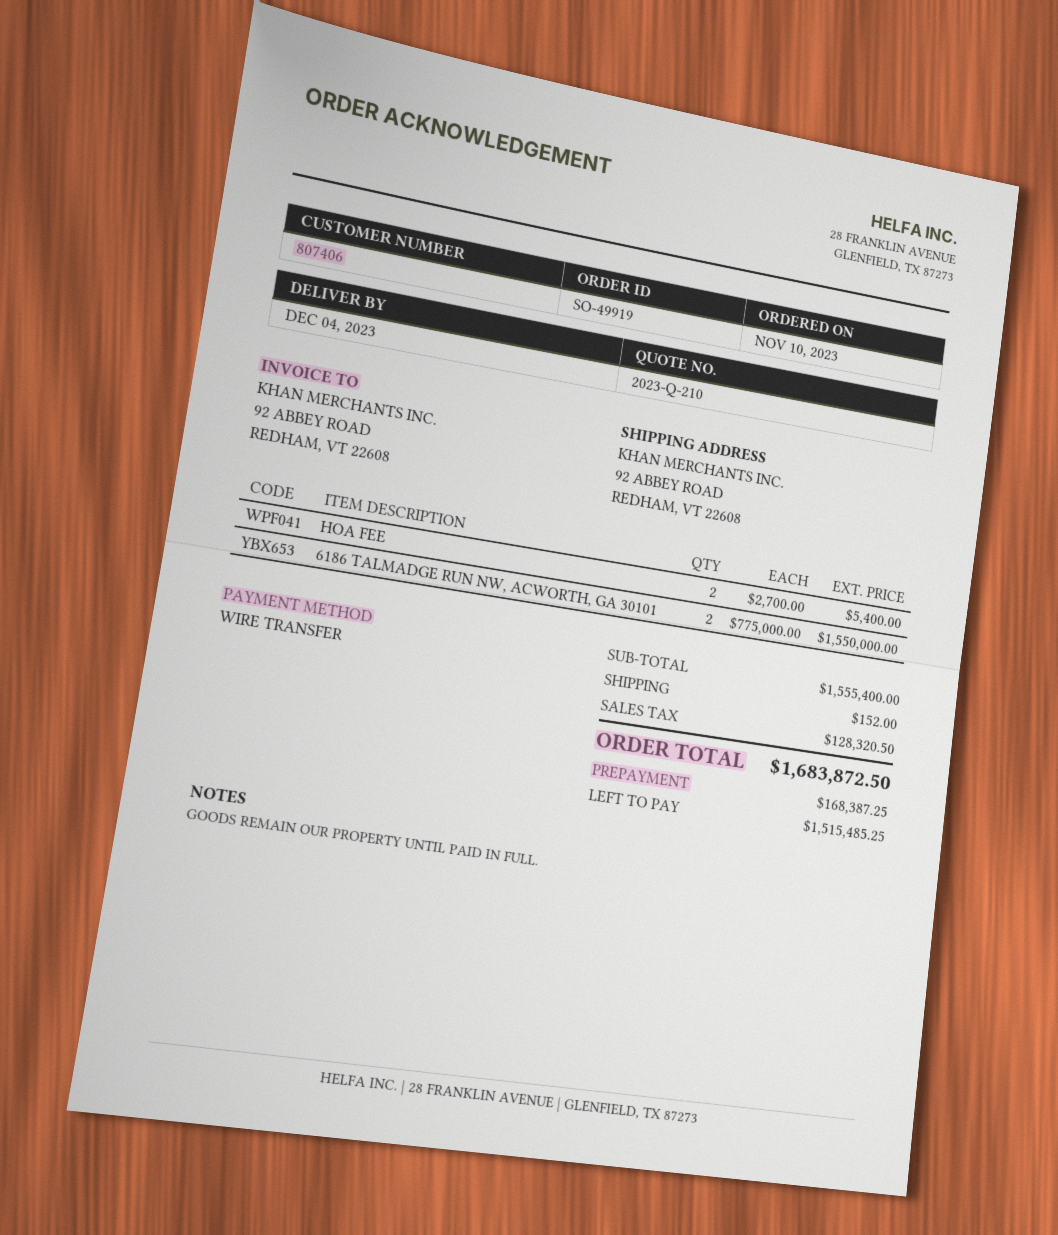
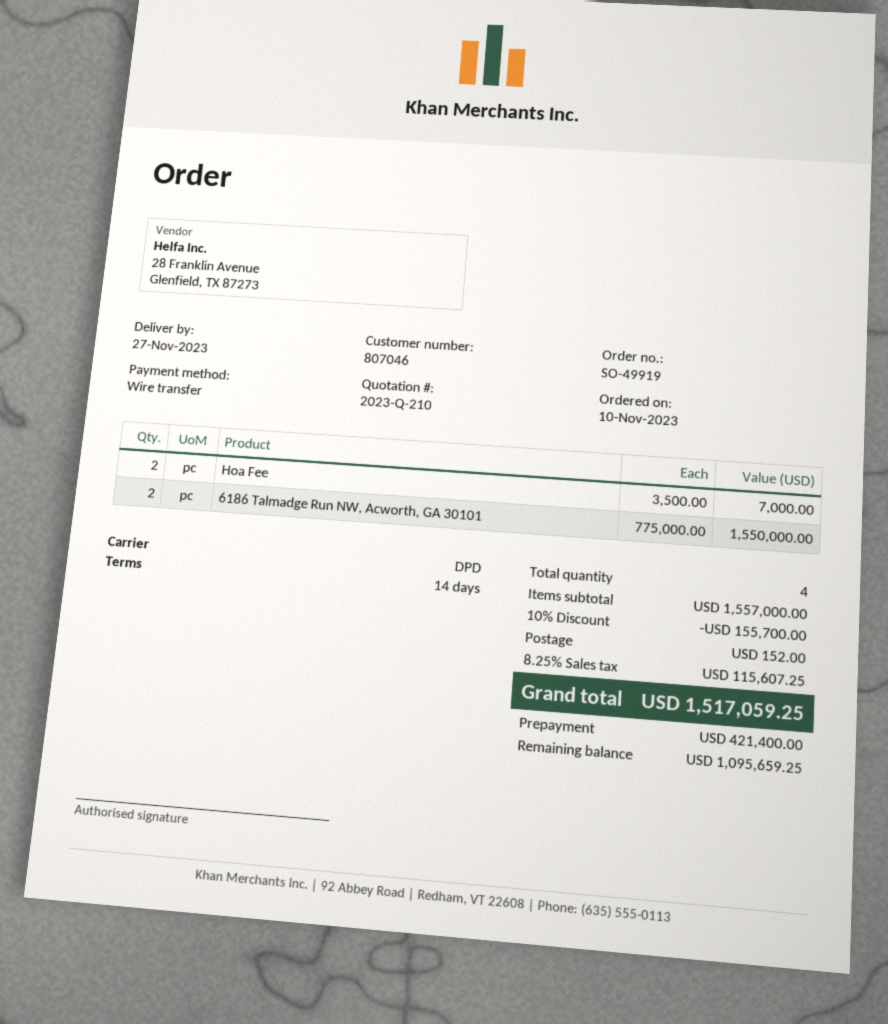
delivery date: 2023-12-04 -> 2023-11-27
customer number: 807406 -> 807046
HOA FEE: 2 x 2700.00 = 5400.00 -> 2 x 3500.00 = 7000.00
subtotal: 1555400.00 -> 1557000.00
discount: none -> 10% = 155700.00
tax: 128320.50 -> 115607.25
total: 1683872.50 -> 1517059.25
deposit: 168387.25 -> 421400.00
balance: 1515485.25 -> 1095659.25

